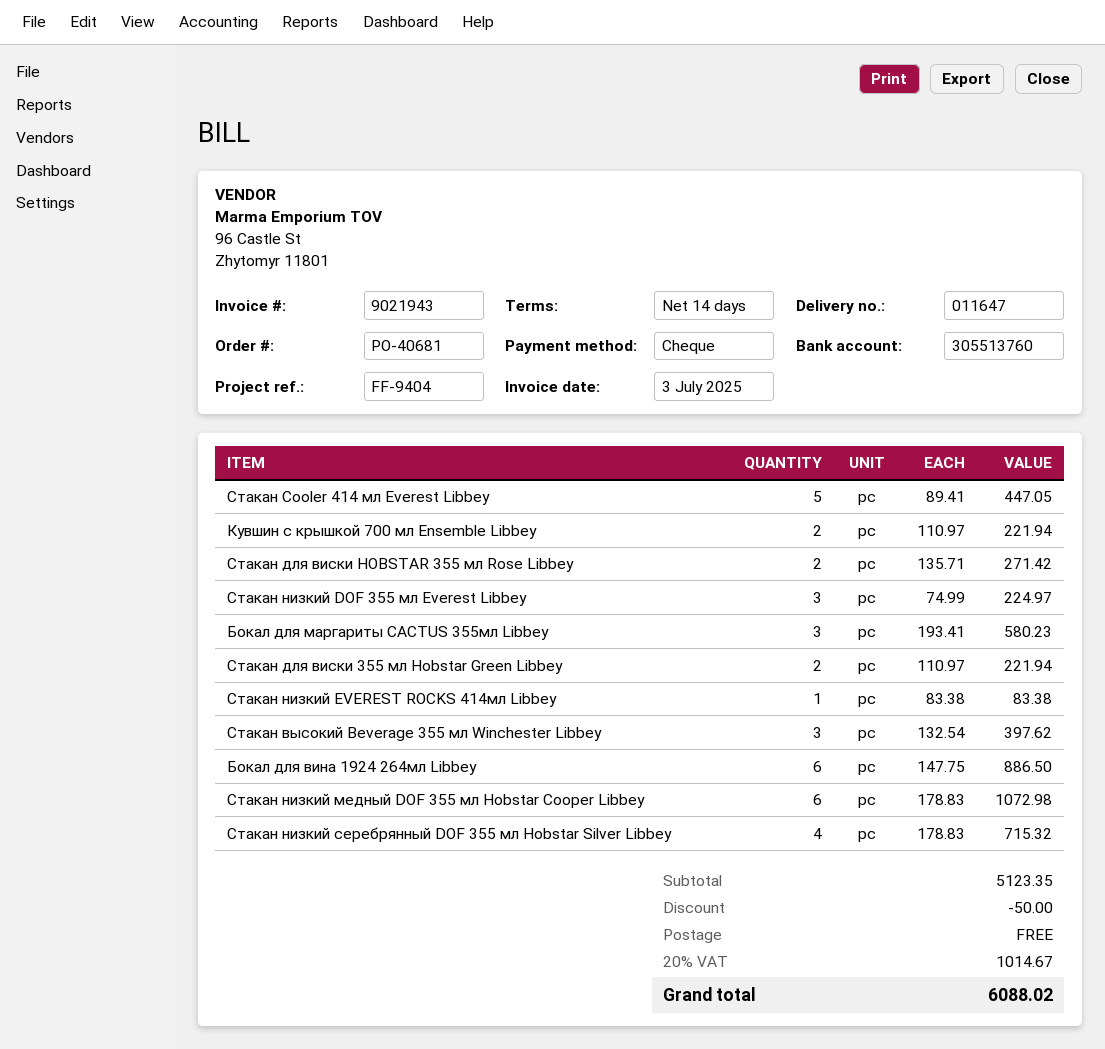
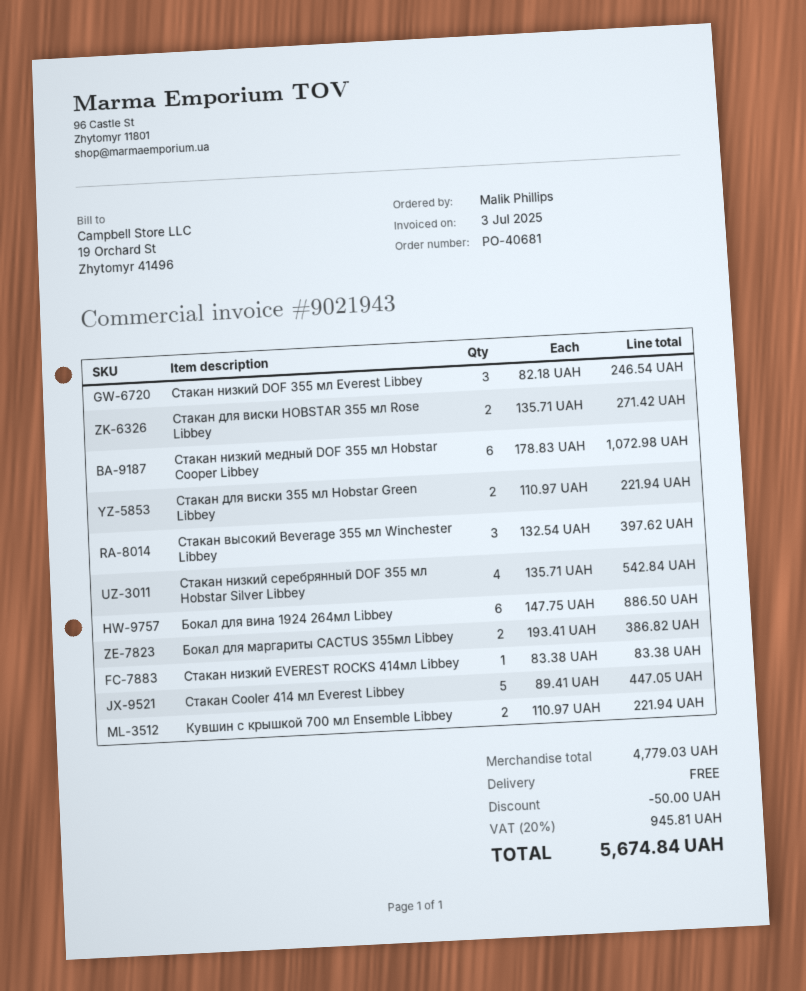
Стакан низкий DOF 355 мл Everest Libbey: 3 x 74.99 = 224.97 -> 3 x 82.18 = 246.54
Бокал для маргариты CACTUS 355мл Libbey: 3 x 193.41 = 580.23 -> 2 x 193.41 = 386.82
Стакан низкий серебрянный DOF 355 мл Hobstar Silver Libbey: 4 x 178.83 = 715.32 -> 4 x 135.71 = 542.84
subtotal: 5123.35 -> 4779.03
tax: 20% = 1014.67 -> 20% = 945.81
total: 6088.02 -> 5674.84

